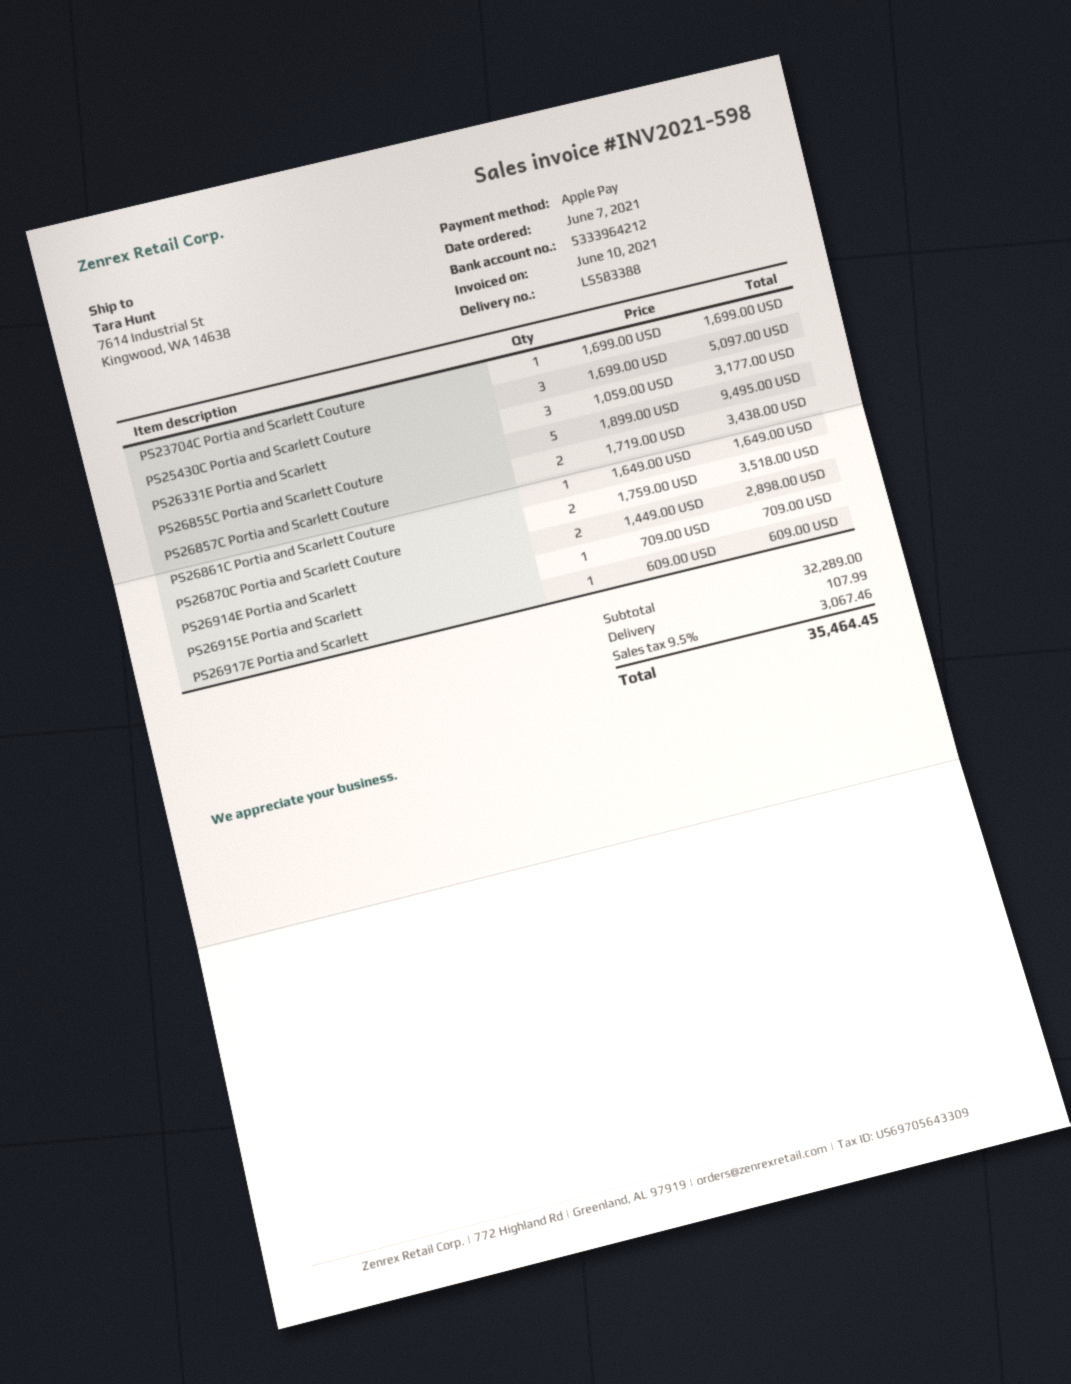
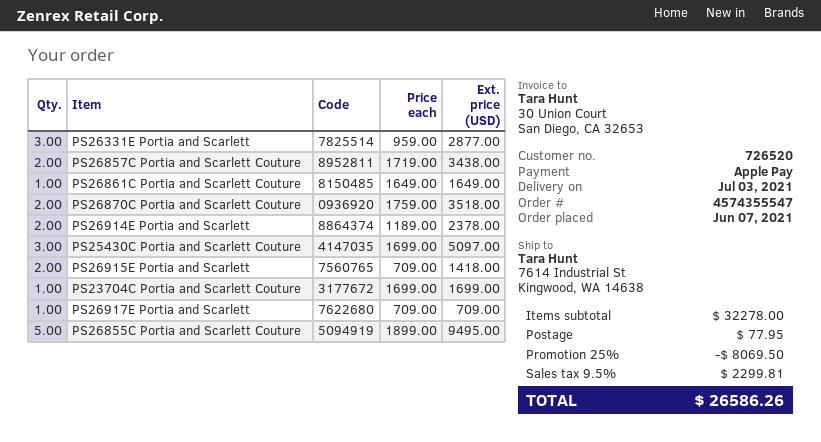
PS26331E Portia and Scarlett: 3 x 1059.00 = 3177.00 -> 3 x 959.00 = 2877.00
PS26914E Portia and Scarlett: 2 x 1449.00 = 2898.00 -> 2 x 1189.00 = 2378.00
PS26915E Portia and Scarlett: 1 x 709.00 = 709.00 -> 2 x 709.00 = 1418.00
PS26917E Portia and Scarlett: 1 x 609.00 = 609.00 -> 1 x 709.00 = 709.00
subtotal: 32289.00 -> 32278.00
discount: none -> 25% = 8069.50
shipping: 107.99 -> 77.95
tax: 9.5% = 3067.46 -> 9.5% = 2299.81
total: 35464.45 -> 26586.26

